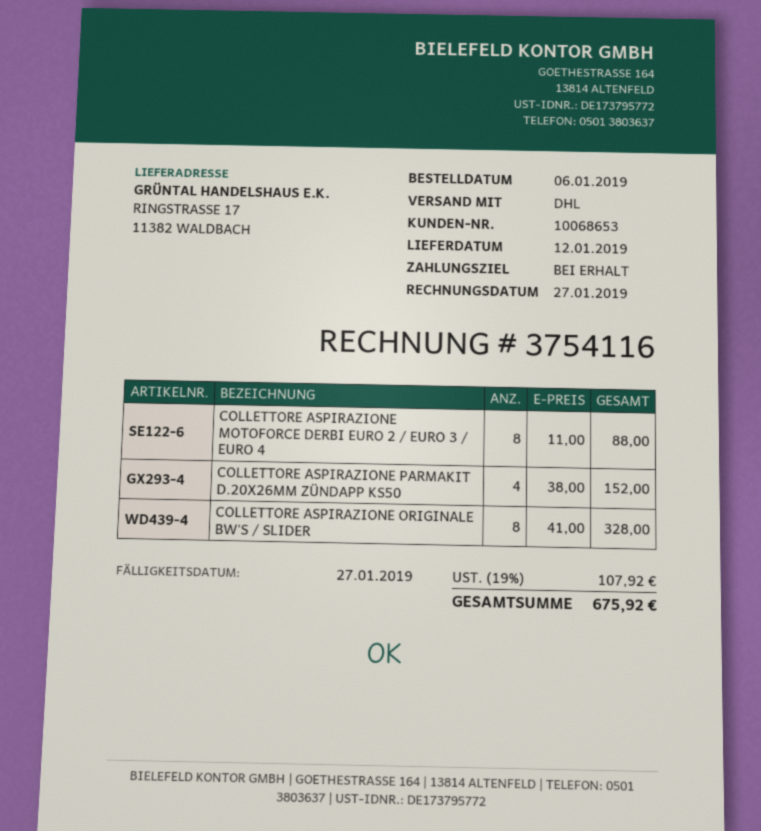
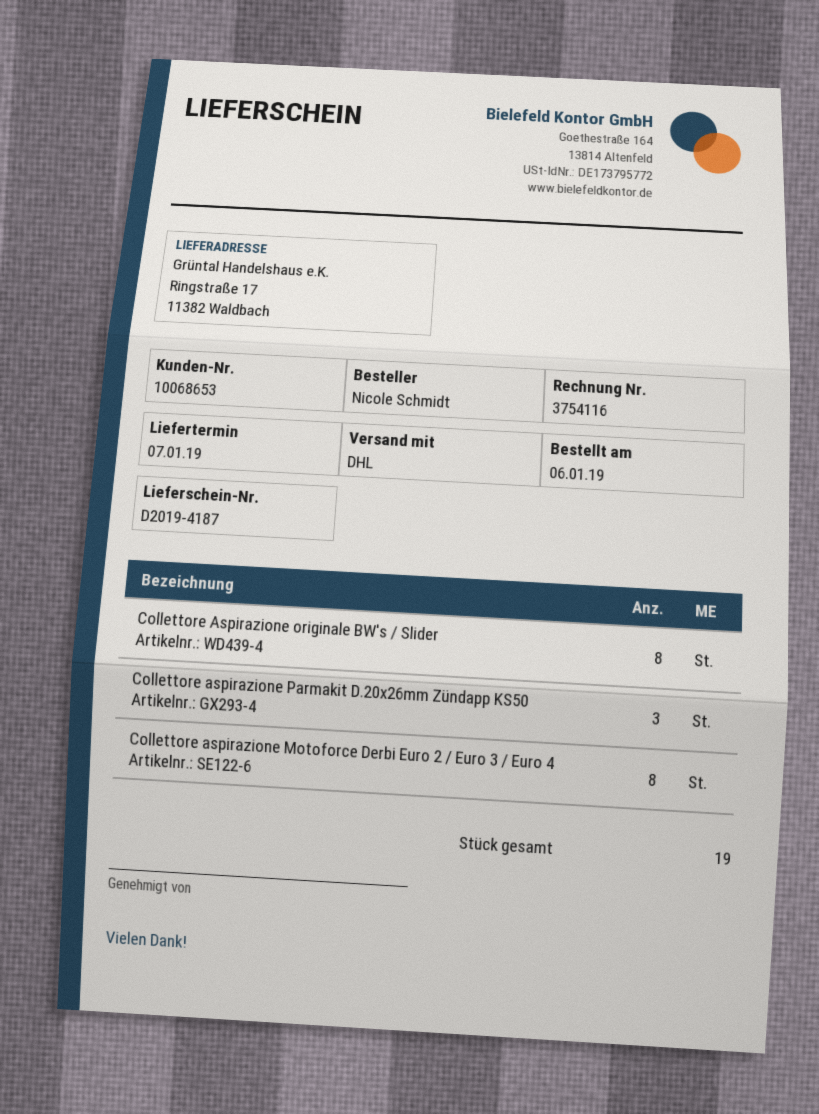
delivery date: 2019-01-12 -> 2019-01-07
COLLETTORE ASPIRAZIONE PARMAKIT D.20X26MM ZÜNDAPP KS50: 4 -> 3

